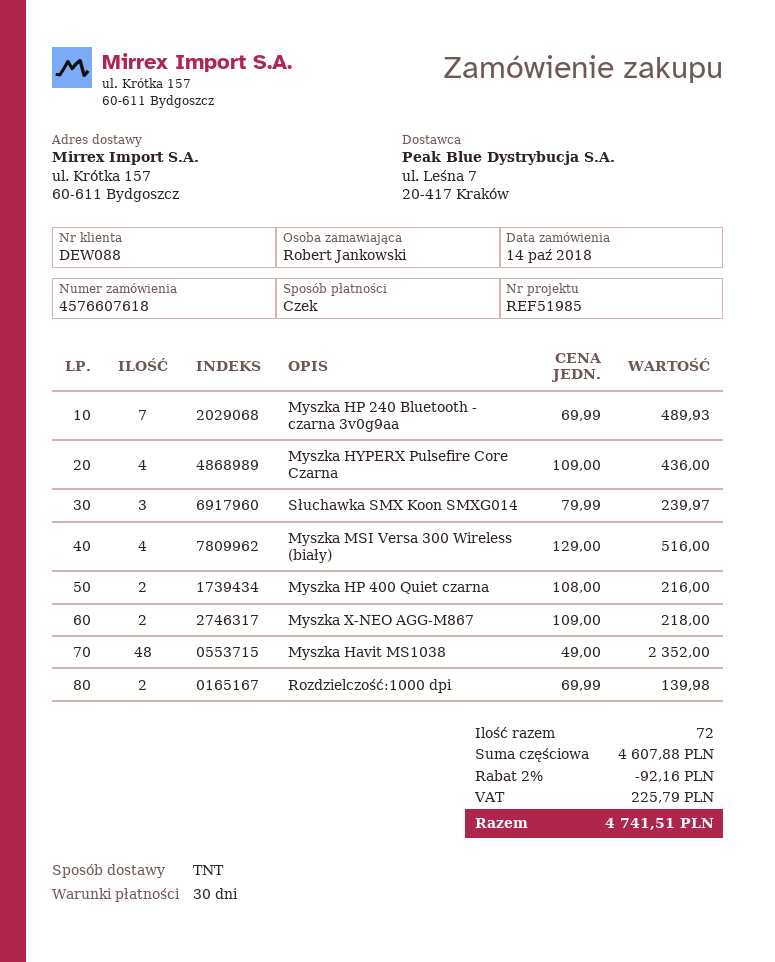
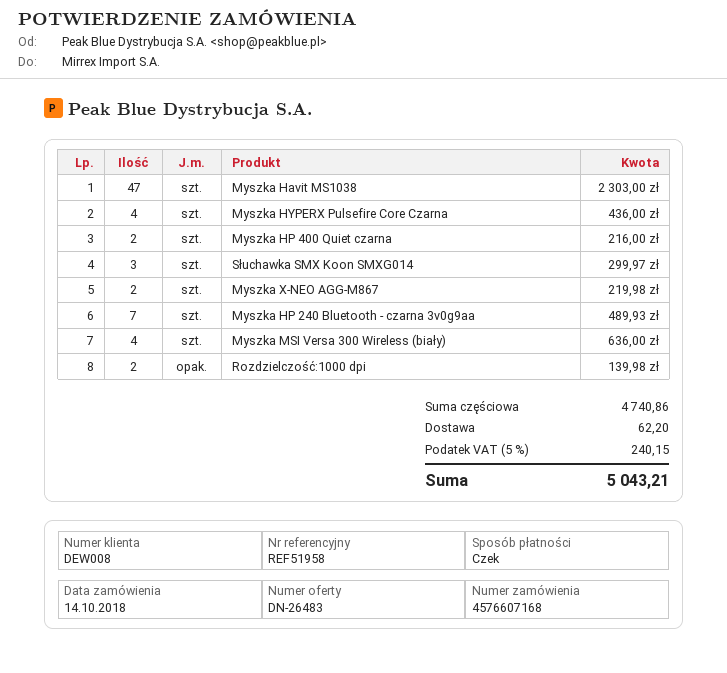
order number: 4576607618 -> 4576607168
customer number: DEW088 -> DEW008
reference: REF51985 -> REF51958
Słuchawka SMX Koon SMXG014: 3 for 239.97 -> 3 for 299.97
Myszka MSI Versa 300 Wireless (biały): 4 for 516.00 -> 4 for 636.00
Myszka X-NEO AGG-M867: 2 for 218.00 -> 2 for 219.98
Myszka Havit MS1038: 48 for 2352.00 -> 47 for 2303.00
subtotal: 4607.88 -> 4740.86
discount: 2% = 92.16 -> none
shipping: none -> 62.20
tax: 225.79 -> 240.15
total: 4741.51 -> 5043.21

